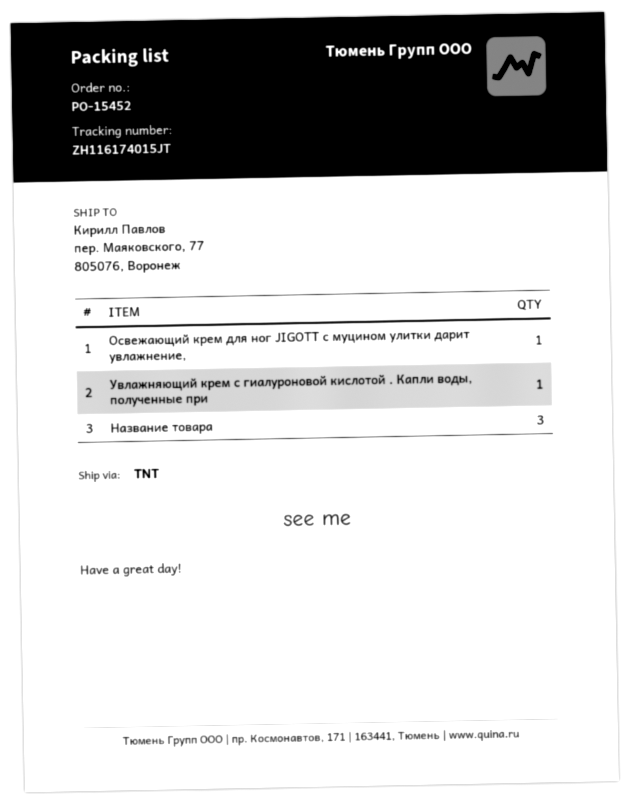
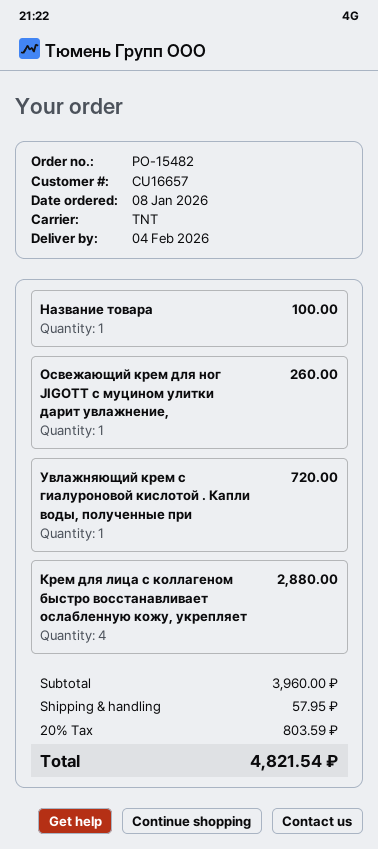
order number: PO-15452 -> PO-15482
Название товара: 3 -> 1
Крем для лица с коллагеном быстро восстанавливает ослабленную кожу, укрепляет: none -> 4

